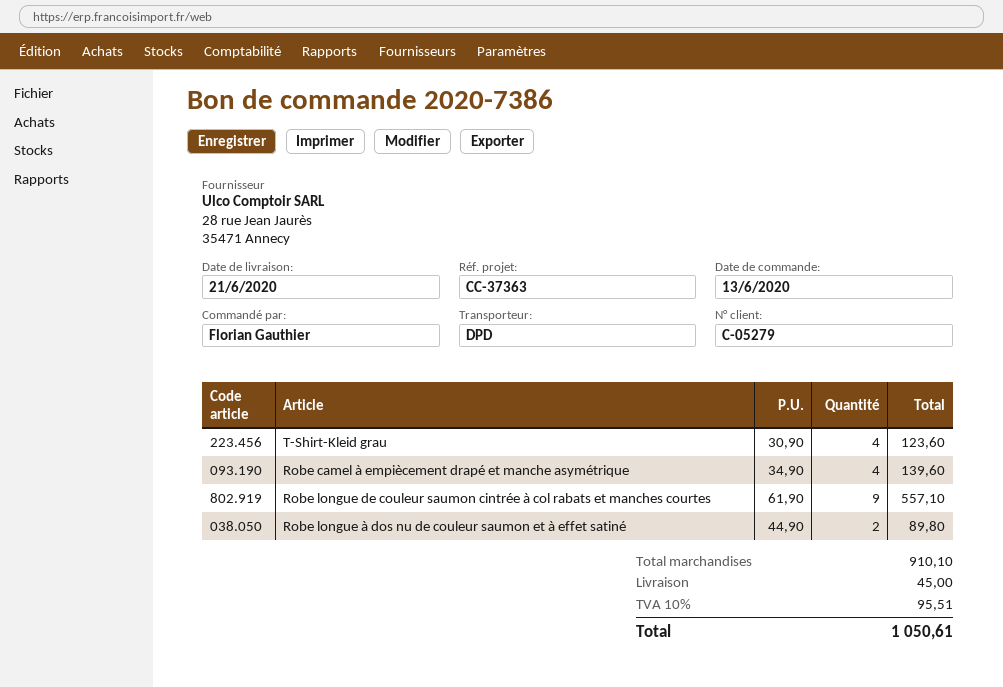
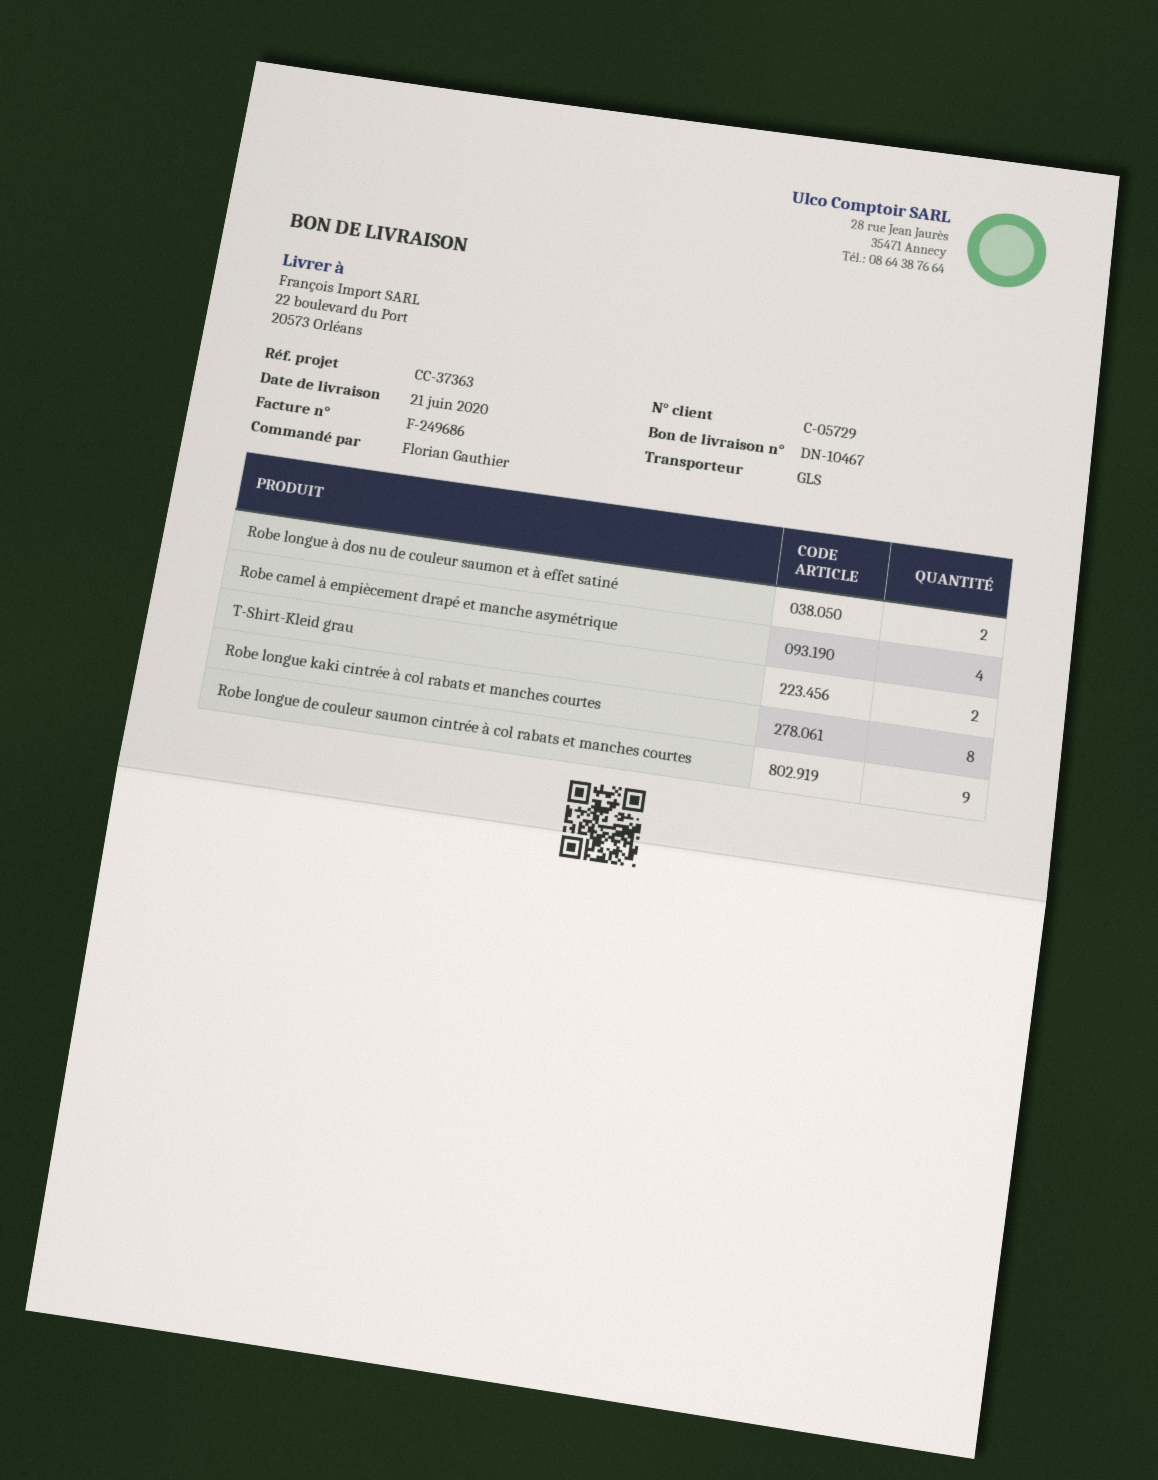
customer number: C-05279 -> C-05729
shipping method: DPD -> GLS
T-Shirt-Kleid grau: 4 -> 2
Robe longue kaki cintrée à col rabats et manches courtes: none -> 8

